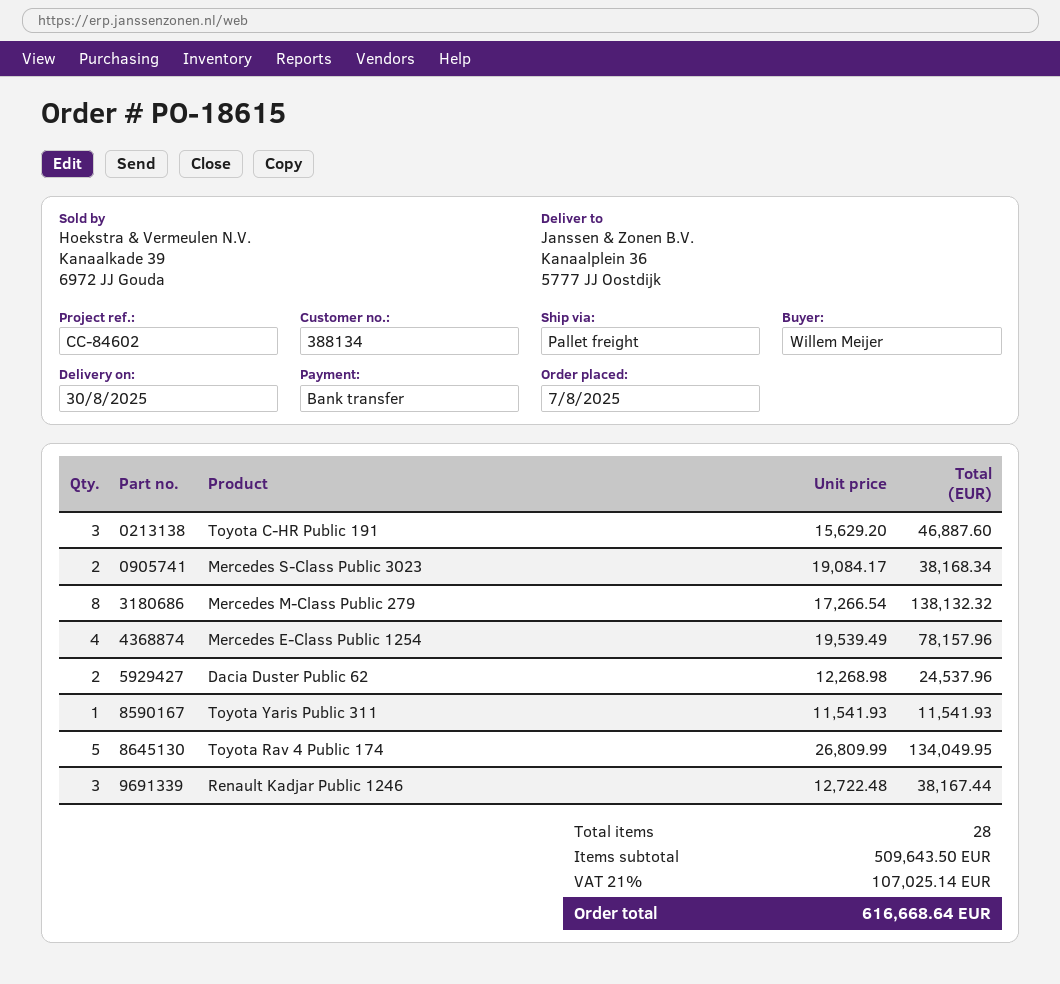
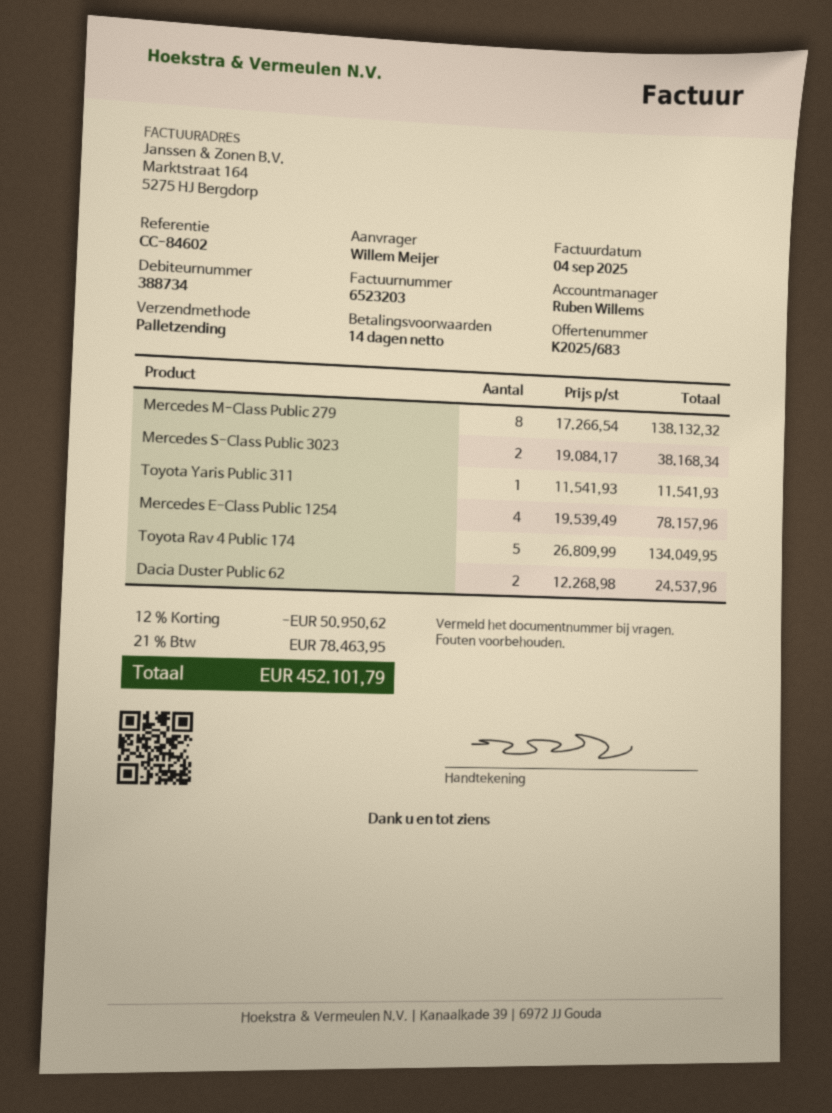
customer number: 388134 -> 388734
Toyota C-HR Public 191: 3 x 15629.20 = 46887.60 -> none
Renault Kadjar Public 1246: 3 x 12722.48 = 38167.44 -> none
discount: none -> 12% = 50950.62
tax: 21% = 107025.14 -> 21% = 78463.95
total: 616668.64 -> 452101.79

